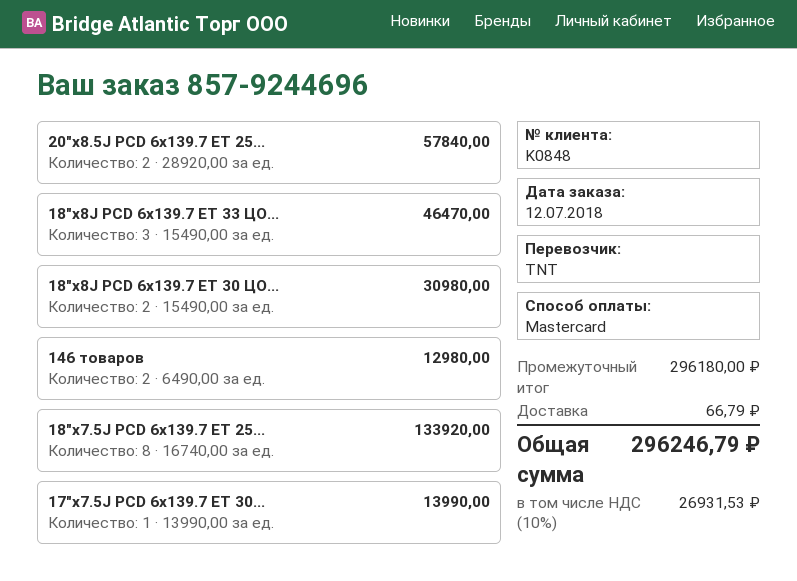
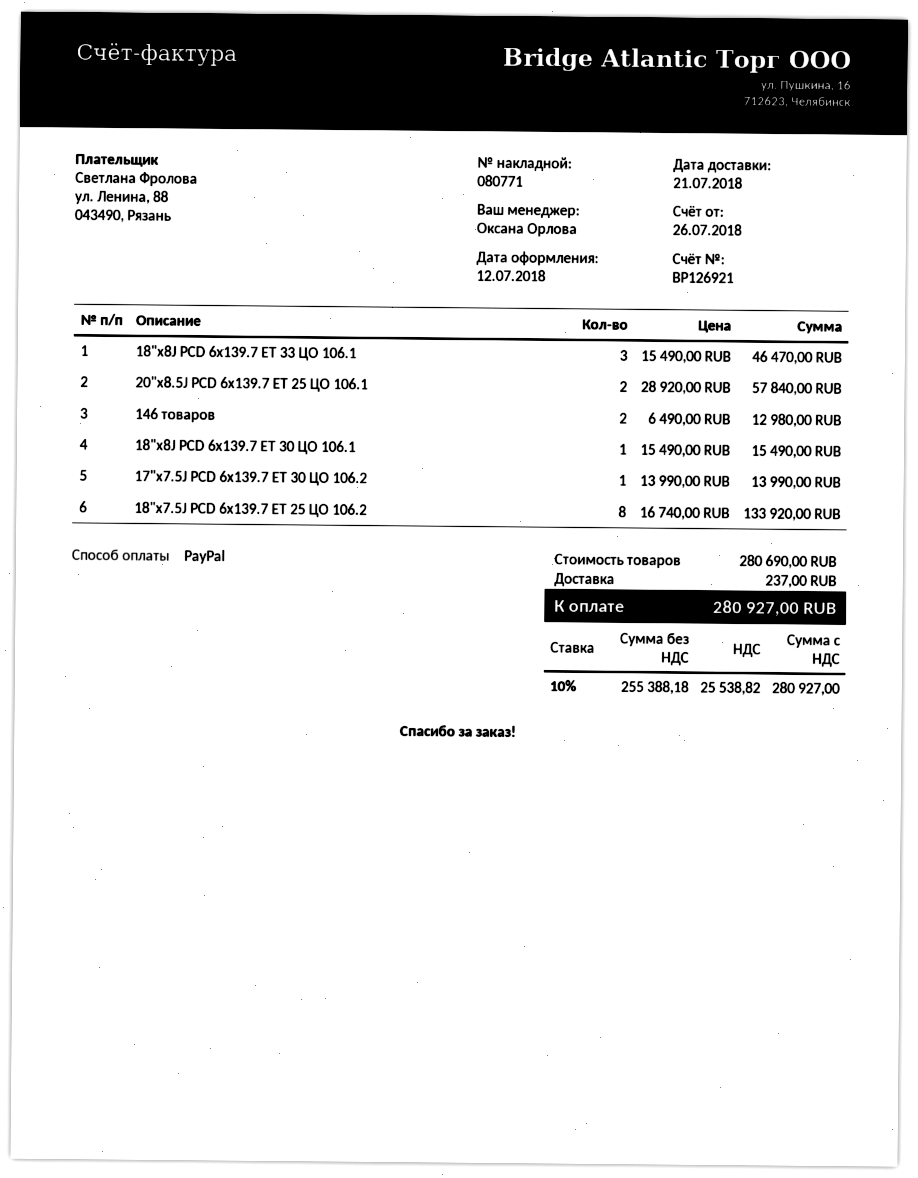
payment method: Mastercard -> PayPal
18"x8J PCD 6x139.7 ЕТ 30 ЦО...: 2 x 15490.00 = 30980.00 -> 1 x 15490.00 = 15490.00
subtotal: 296180.00 -> 280690.00
shipping: 66.79 -> 237.00
tax: 10% = 26931.53 -> 10% = 25538.82
total: 296246.79 -> 280927.00

